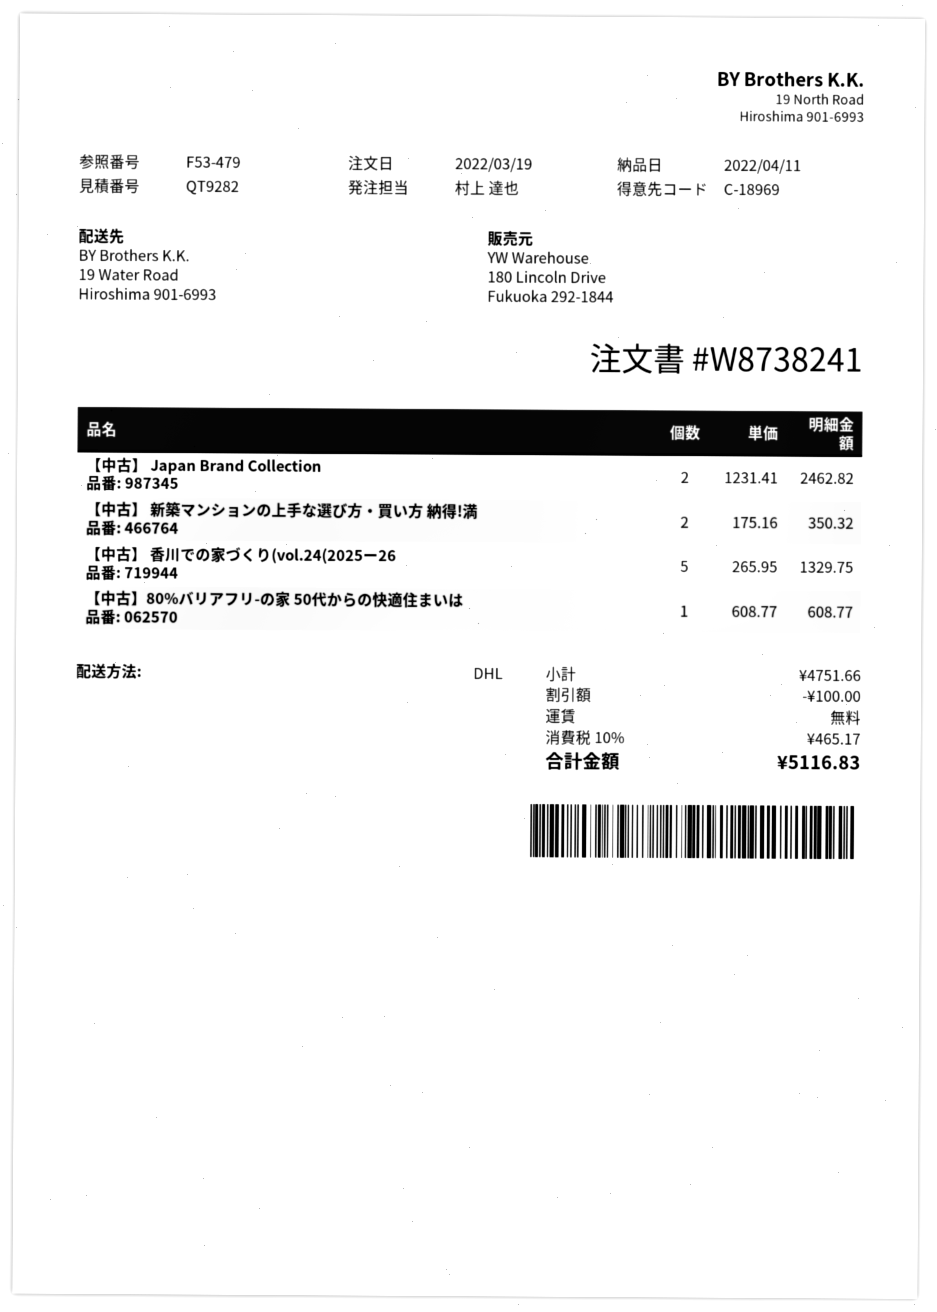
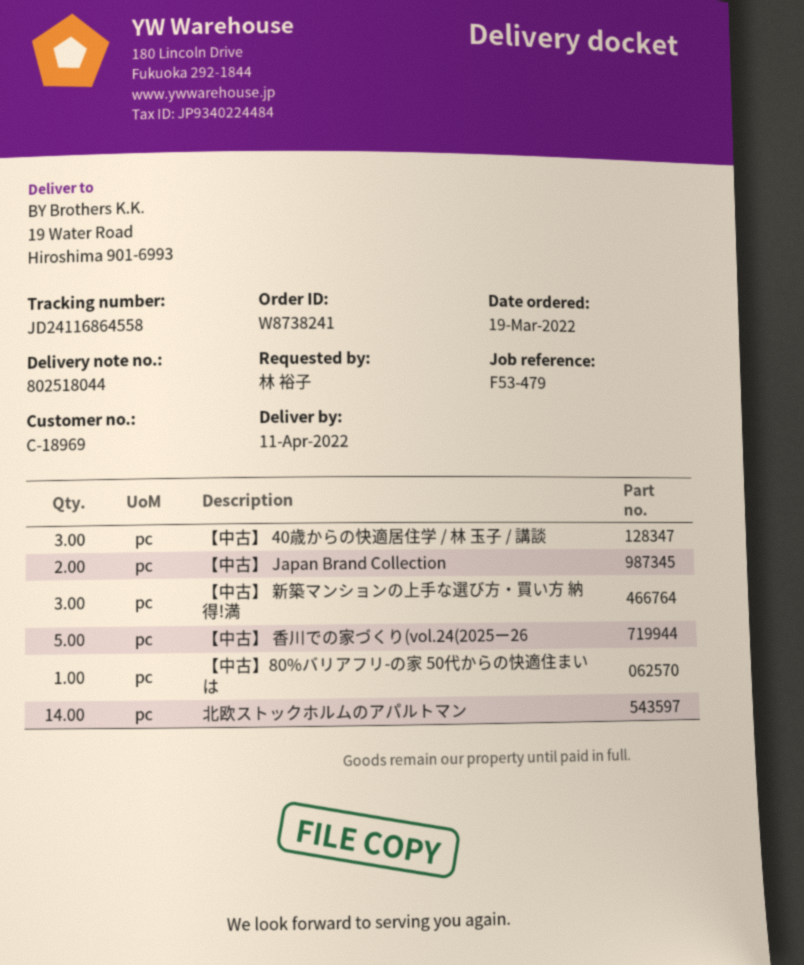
ordered by: 村上 達也 -> 林 裕子
【中古】 新築マンションの上手な選び方・買い方 納得!満: 2 -> 3
【中古】 40歳からの快適居住学 / 林 玉子 / 講談: none -> 3
北欧ストックホルムのアパルトマン: none -> 14

